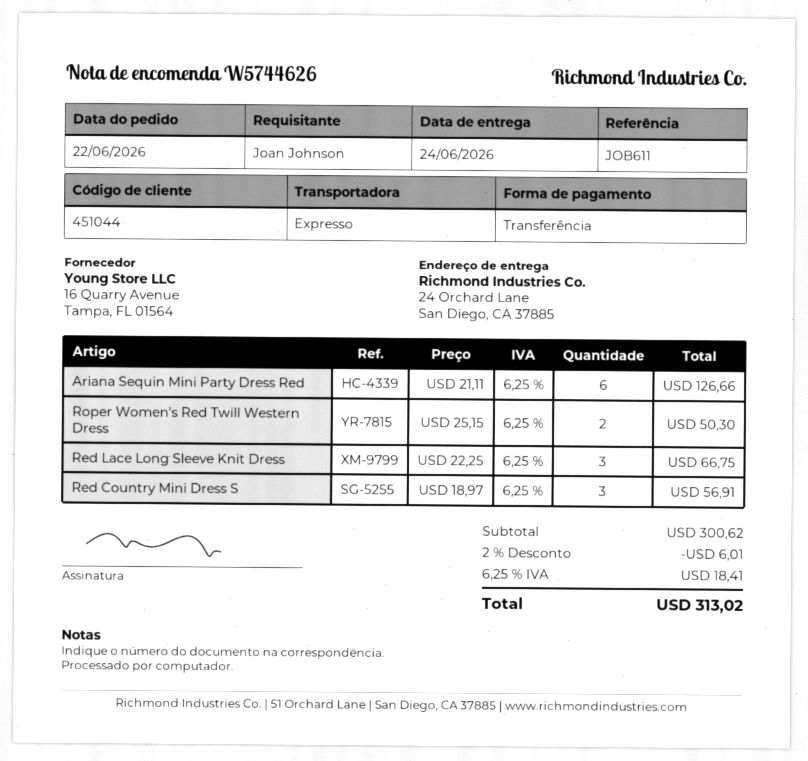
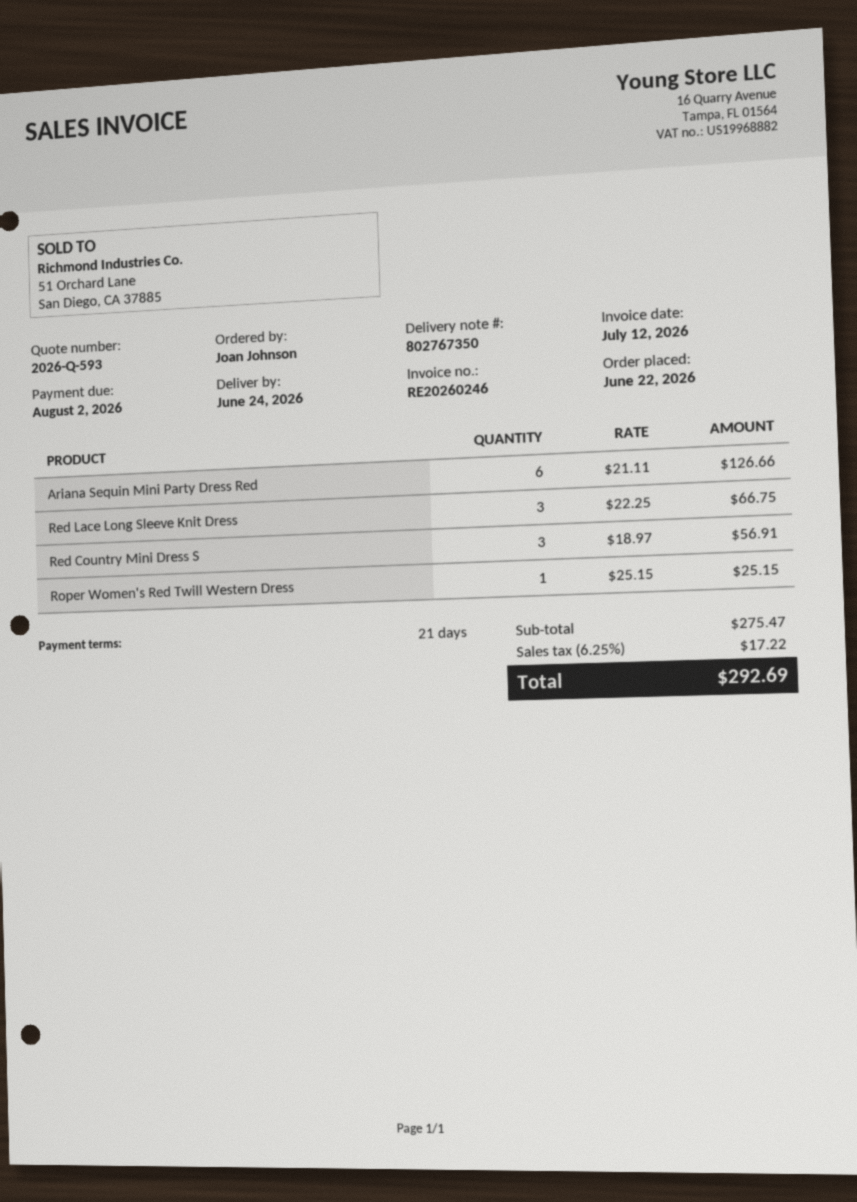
Roper Women's Red Twill Western Dress: 2 x 25.15 = 50.30 -> 1 x 25.15 = 25.15
subtotal: 300.62 -> 275.47
discount: 2% = 6.01 -> none
tax: 6.25% = 18.41 -> 6.25% = 17.22
total: 313.02 -> 292.69

